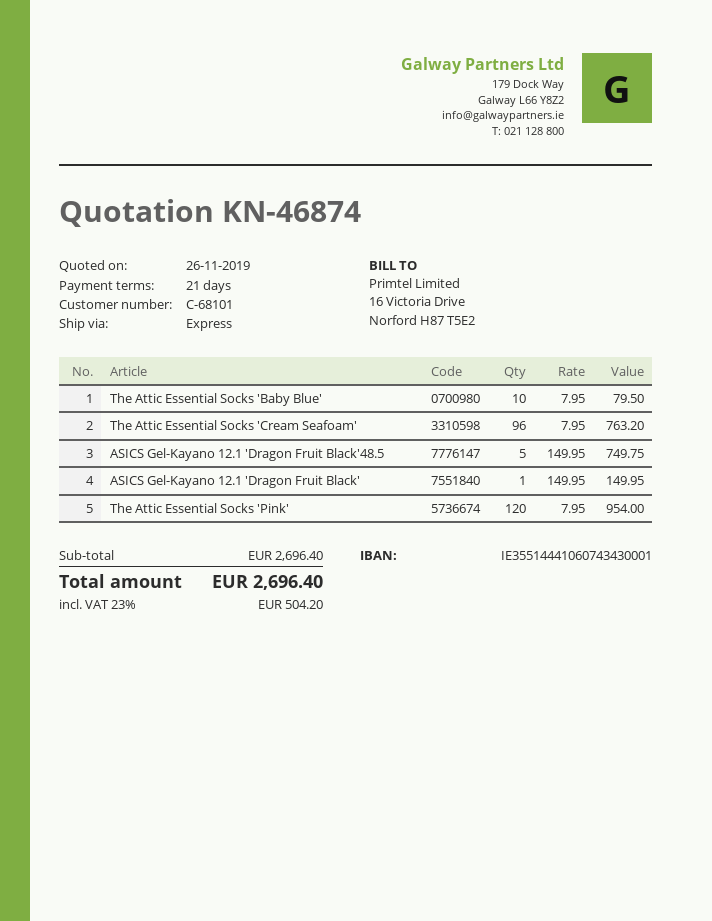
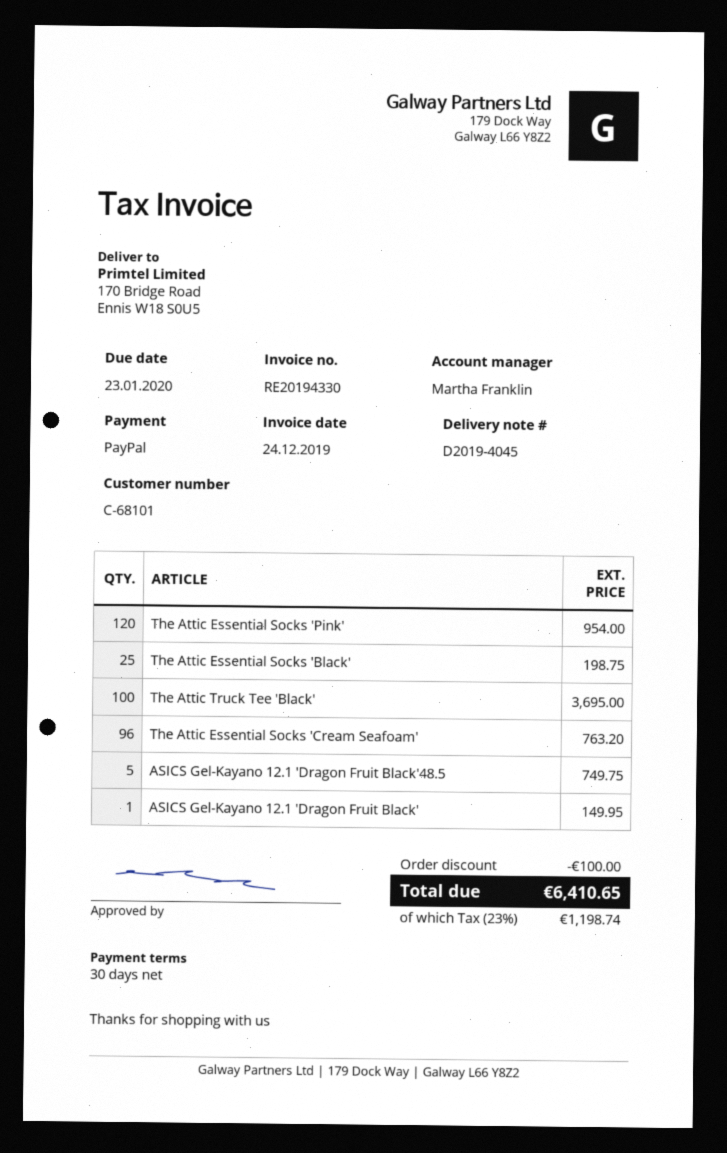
payment terms: 21 days -> 30 days
The Attic Essential Socks 'Baby Blue': 10 for 79.50 -> none
The Attic Essential Socks 'Black': none -> 25 for 198.75
The Attic Truck Tee 'Black': none -> 100 for 3695.00
discount: none -> 100.00
tax: 23% = 504.20 -> 23% = 1198.74
total: 2696.40 -> 6410.65

